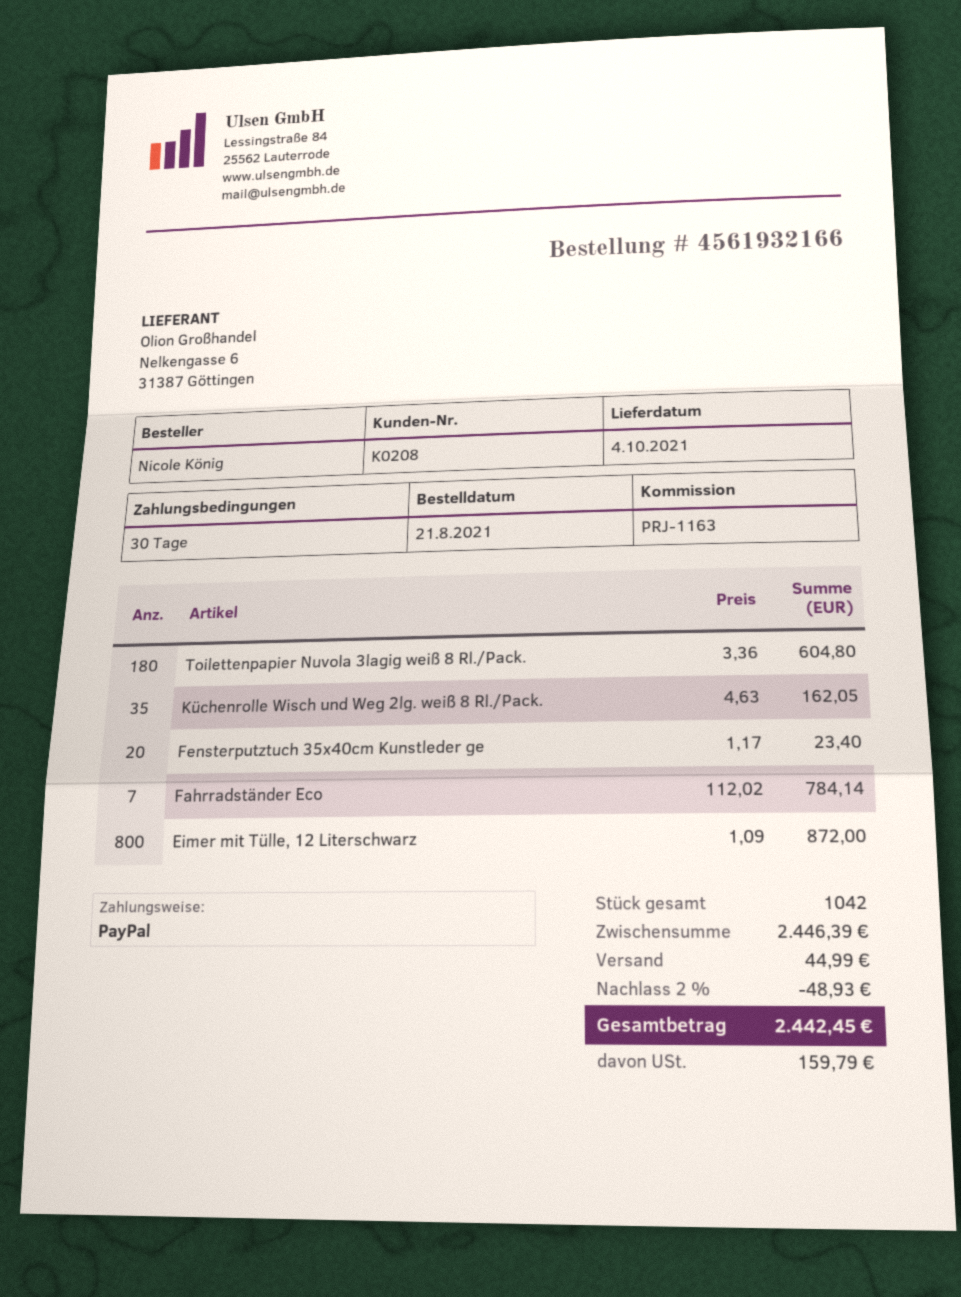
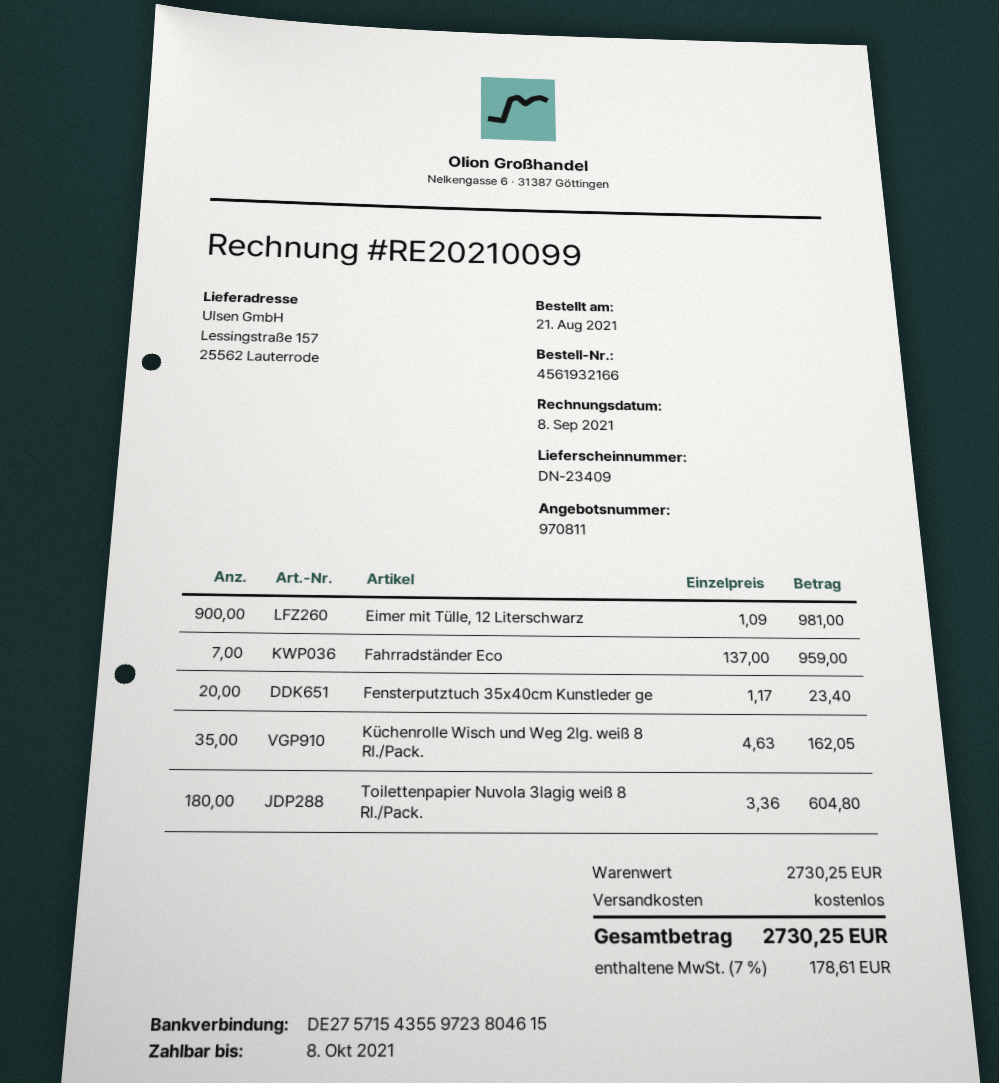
Fahrradständer Eco: 7 x 112.02 = 784.14 -> 7 x 137.00 = 959.00
Eimer mit Tülle, 12 Literschwarz: 800 x 1.09 = 872.00 -> 900 x 1.09 = 981.00
subtotal: 2446.39 -> 2730.25
discount: 2% = 48.93 -> none
shipping: 44.99 -> 0.00
tax: 159.79 -> 178.61
total: 2442.45 -> 2730.25

